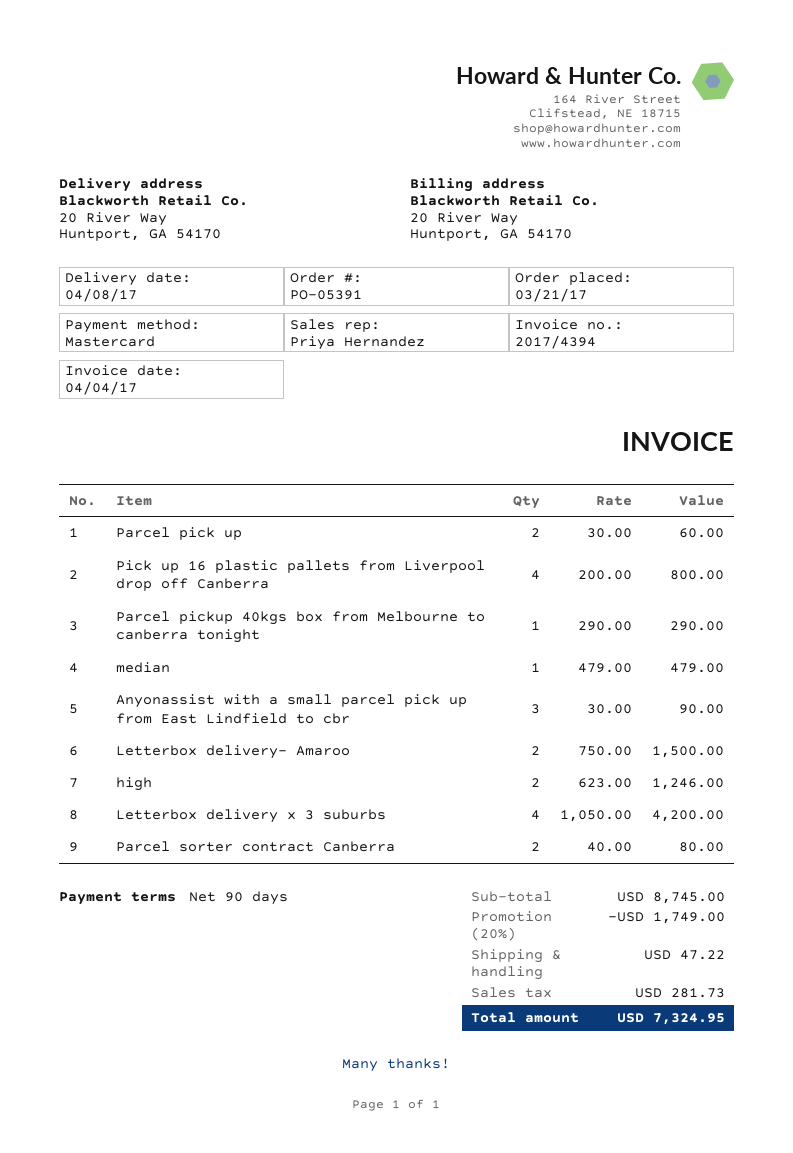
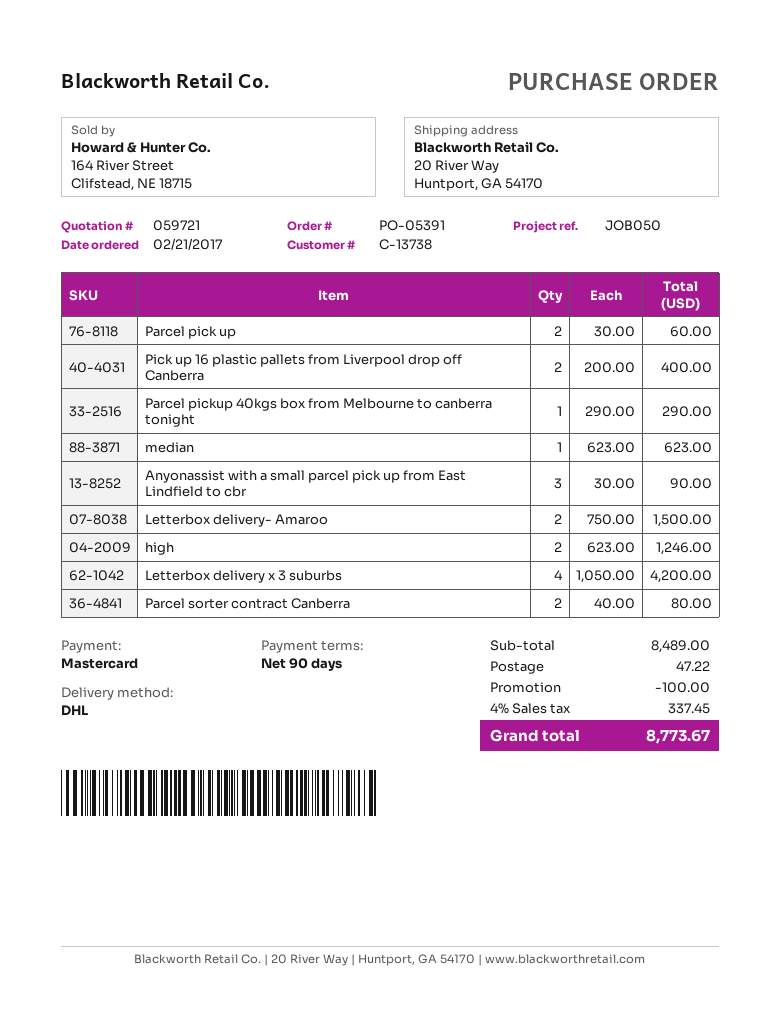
order date: 2017-03-21 -> 2017-02-21
Pick up 16 plastic pallets from Liverpool drop off Canberra: 4 x 200.00 = 800.00 -> 2 x 200.00 = 400.00
median: 1 x 479.00 = 479.00 -> 1 x 623.00 = 623.00
subtotal: 8745.00 -> 8489.00
discount: 1749.00 -> 100.00
tax: 281.73 -> 337.45
total: 7324.95 -> 8773.67

